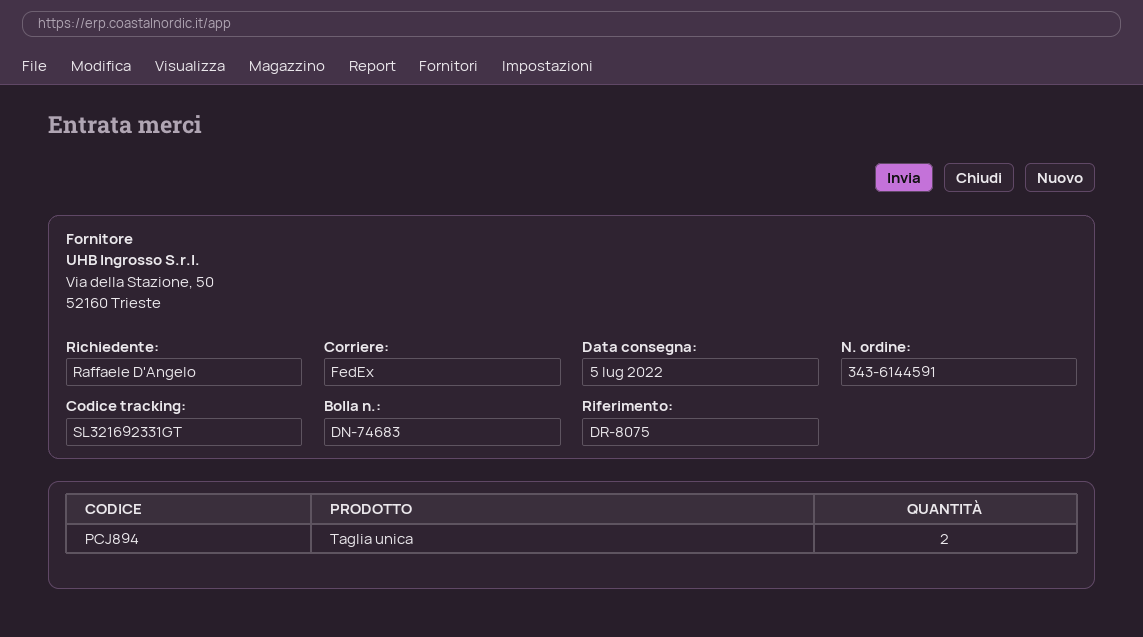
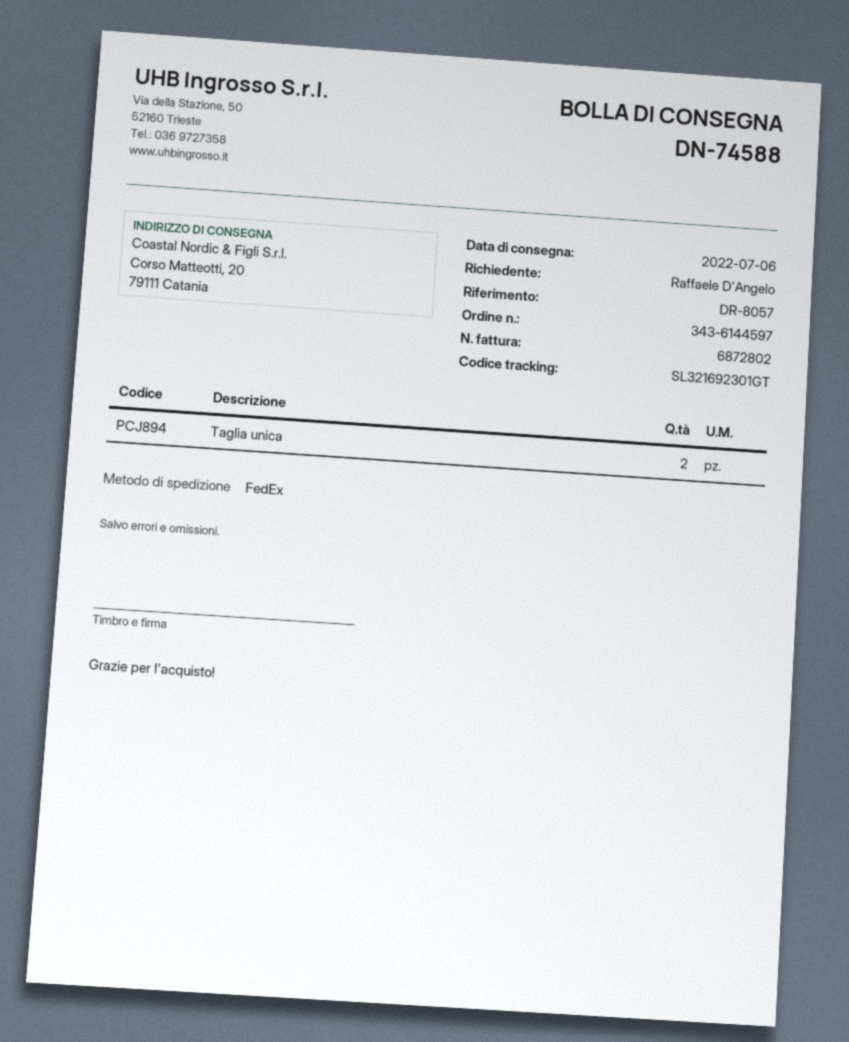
order number: 343-6144591 -> 343-6144597
delivery note number: DN-74683 -> DN-74588
delivery date: 2022-07-05 -> 2022-07-06
reference: DR-8075 -> DR-8057
tracking number: SL321692331GT -> SL321692301GT

